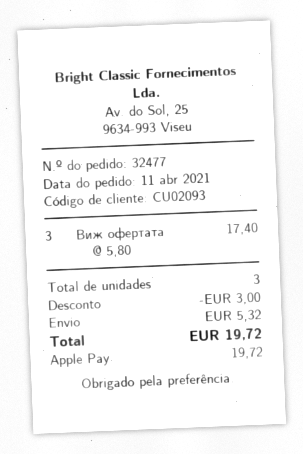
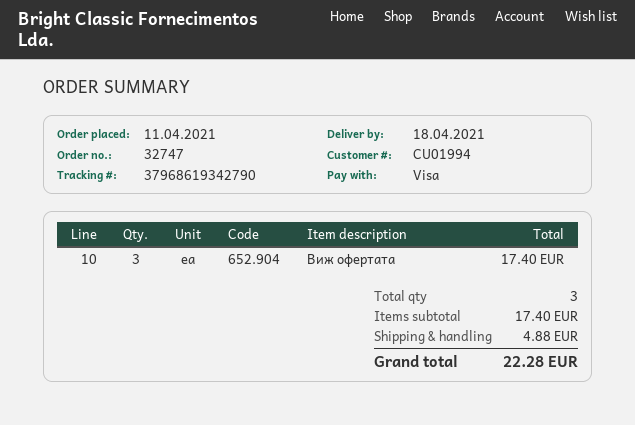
order number: 32477 -> 32747
customer number: CU02093 -> CU01994
payment method: Apple Pay -> Visa
discount: 3.00 -> none
shipping: 5.32 -> 4.88
total: 19.72 -> 22.28

